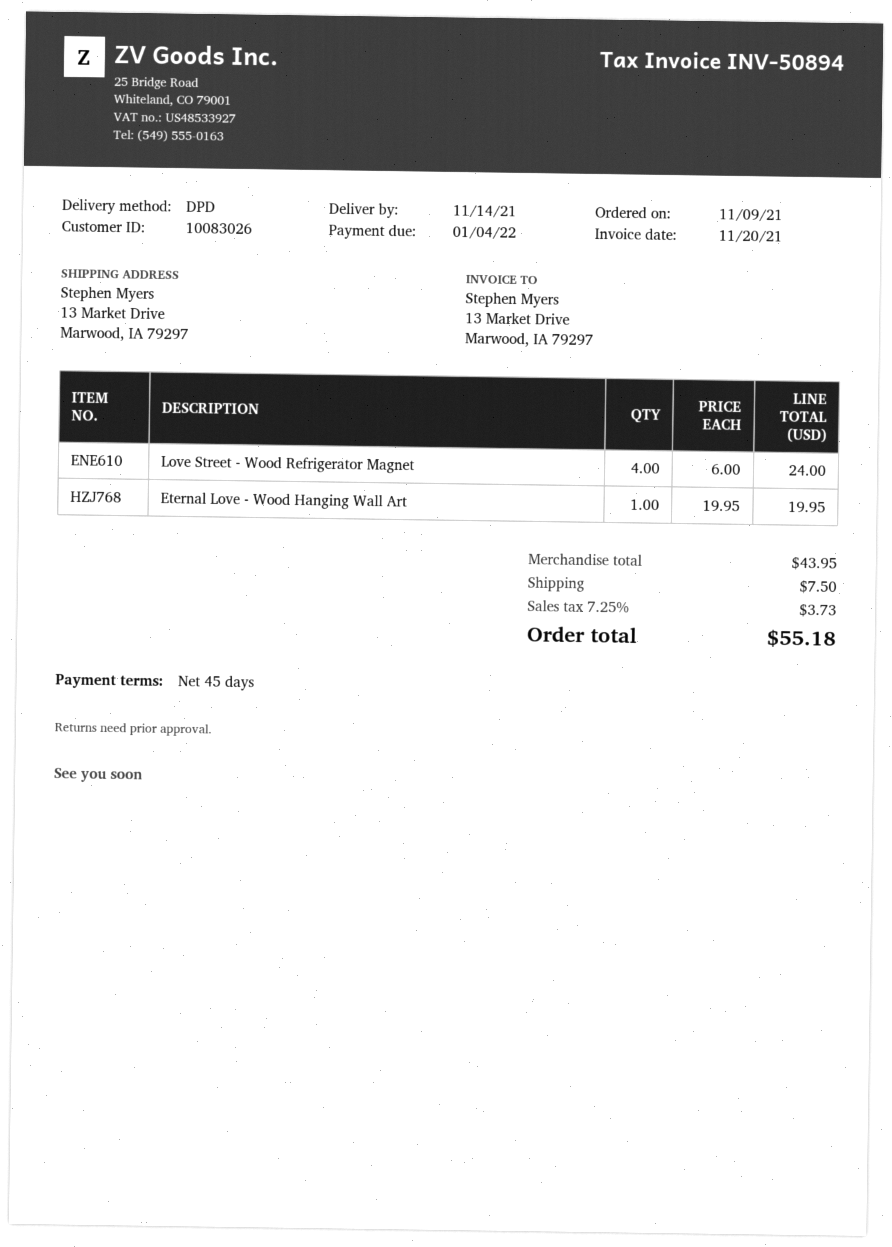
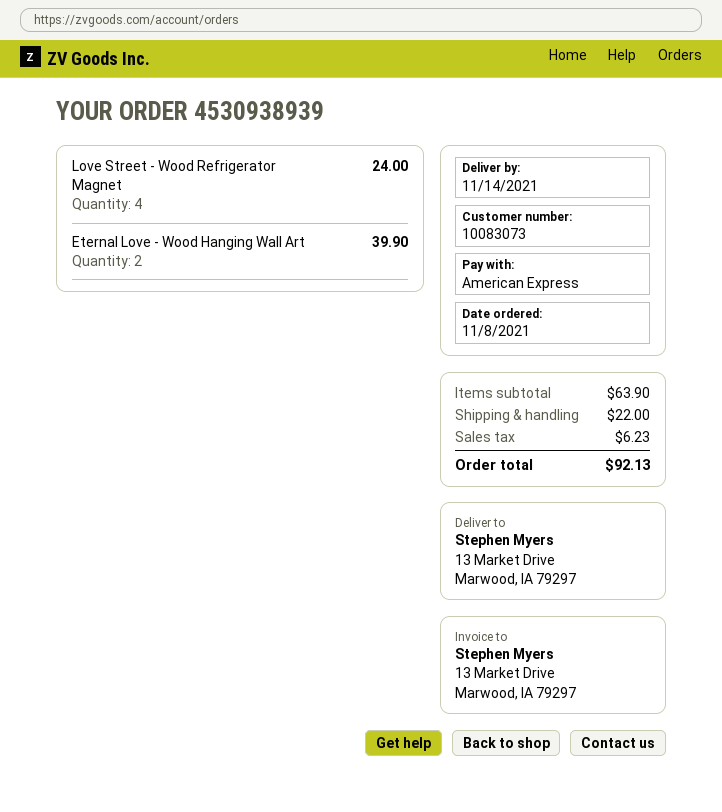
order date: 2021-11-09 -> 2021-11-08
customer number: 10083026 -> 10083073
Eternal Love - Wood Hanging Wall Art: 1 for 19.95 -> 2 for 39.90
subtotal: 43.95 -> 63.90
shipping: 7.50 -> 22.00
tax: 3.73 -> 6.23
total: 55.18 -> 92.13

